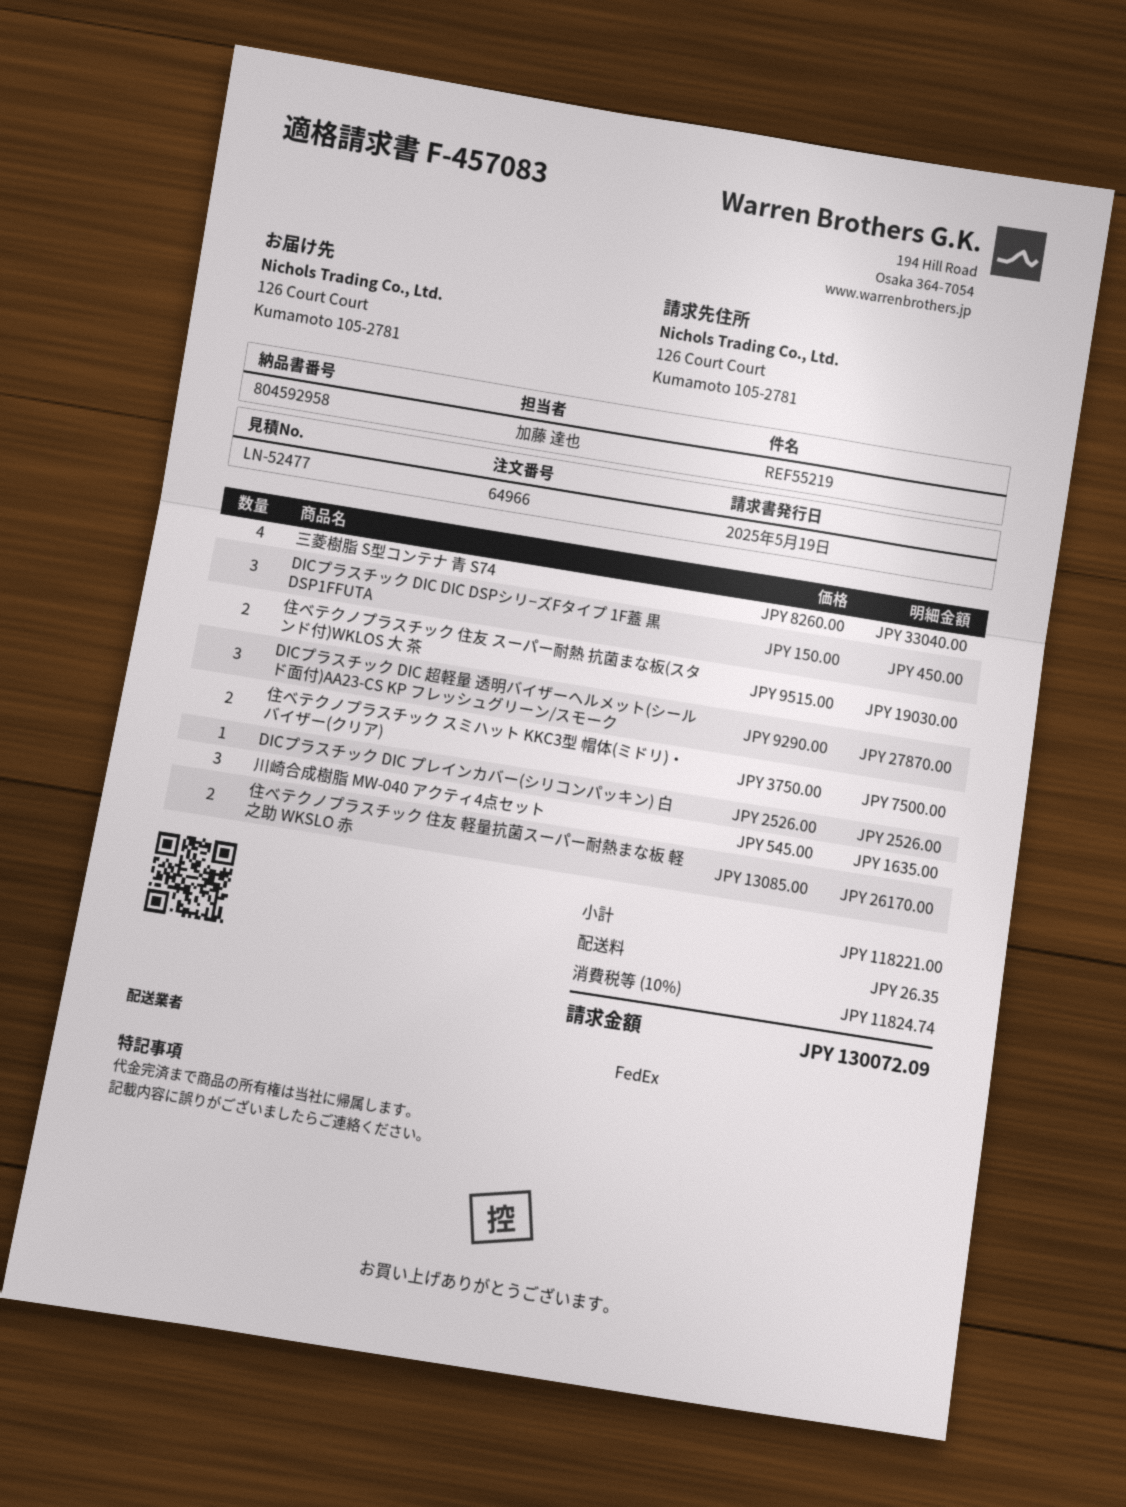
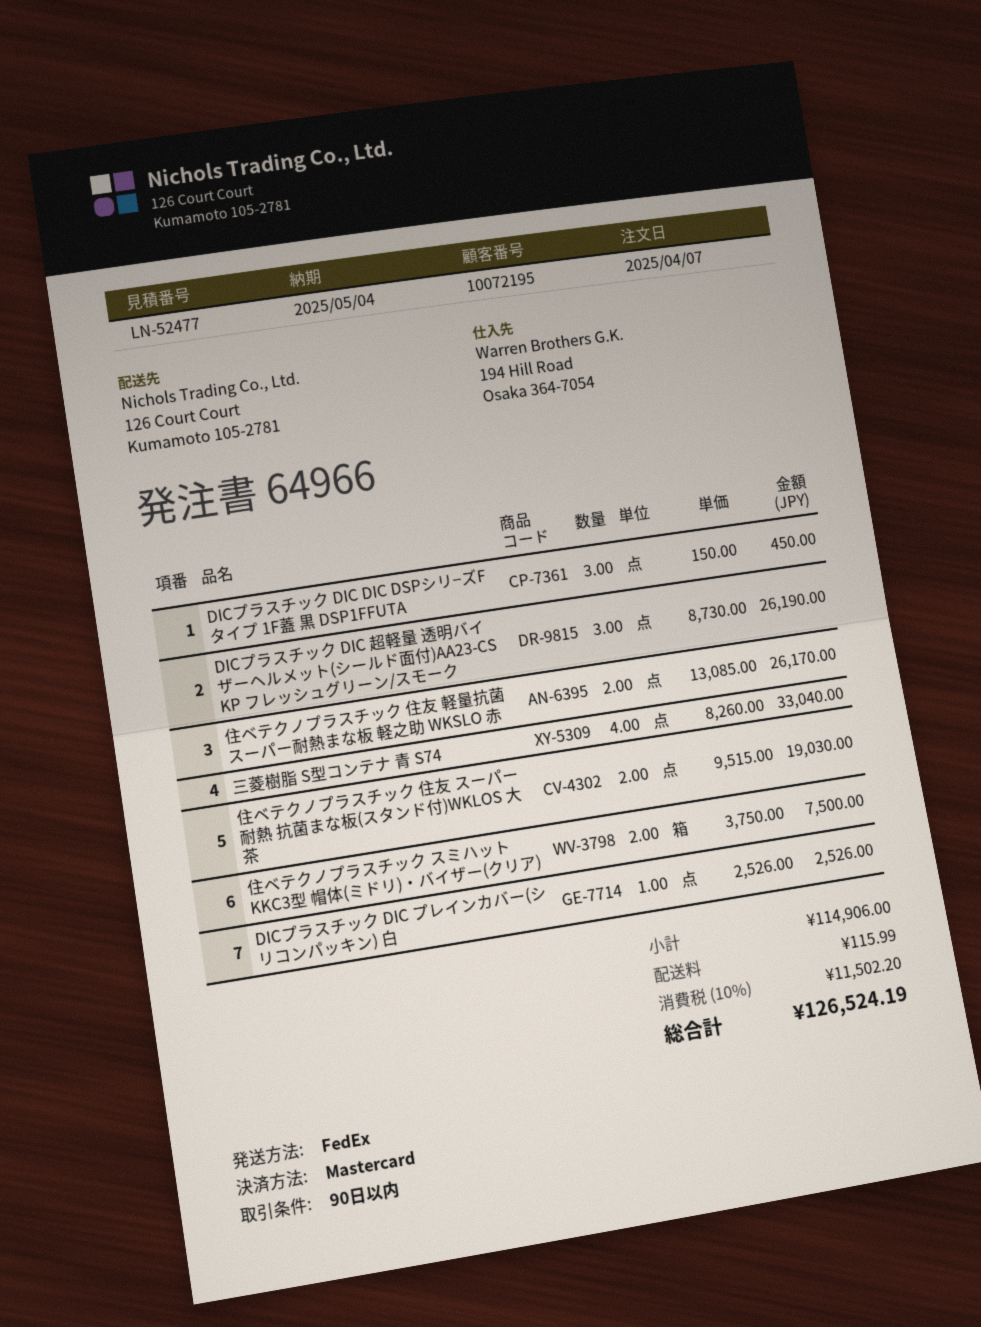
DICプラスチック DIC 超軽量 透明バイザーヘルメット(シールド面付)AA23-CS KP フレッシュグリーン/スモーク: 3 x 9290.00 = 27870.00 -> 3 x 8730.00 = 26190.00
川崎合成樹脂 MW-040 アクティ4点セット: 3 x 545.00 = 1635.00 -> none
subtotal: 118221.00 -> 114906.00
shipping: 26.35 -> 115.99
tax: 10% = 11824.74 -> 10% = 11502.20
total: 130072.09 -> 126524.19

